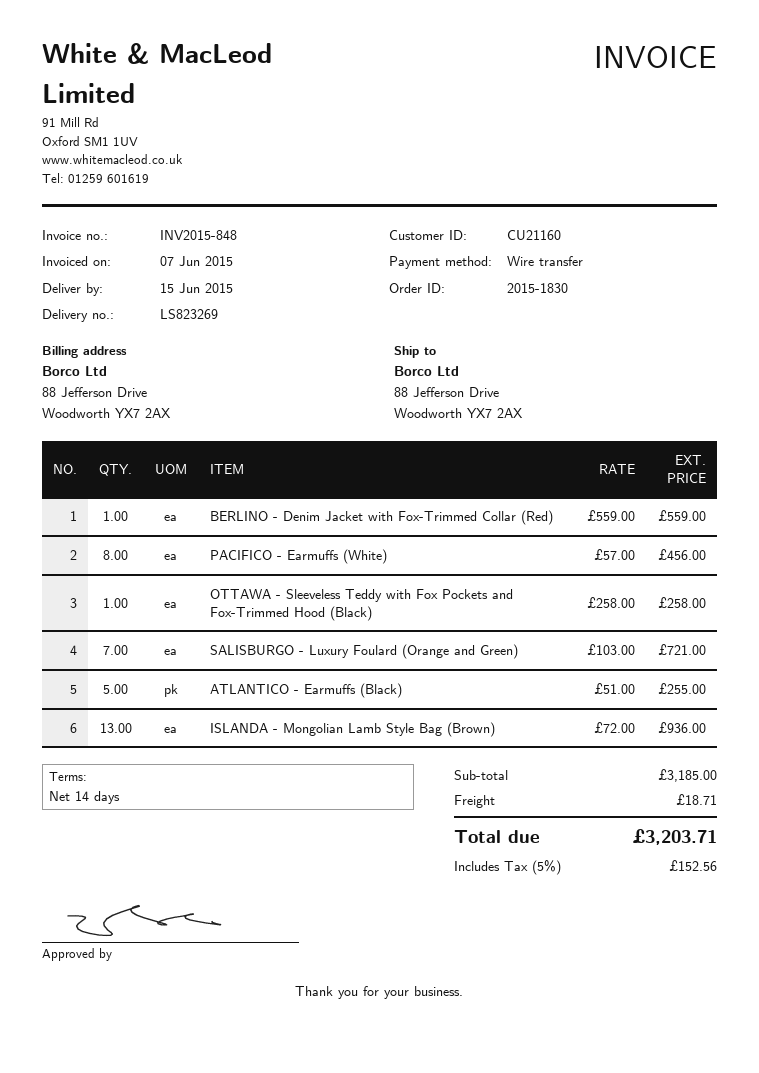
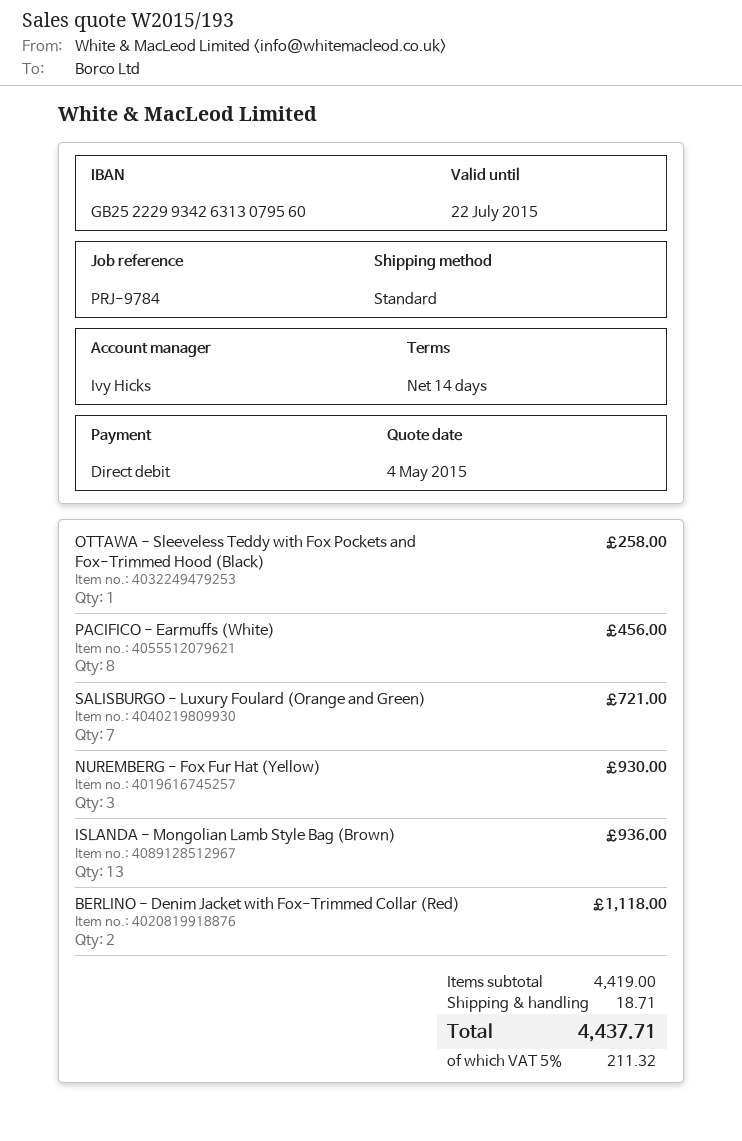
payment method: bank transfer -> direct debit
BERLINO - Denim Jacket with Fox-Trimmed Collar (Red): 1 for 559.00 -> 2 for 1118.00
ATLANTICO - Earmuffs (Black): 5 for 255.00 -> none
NUREMBERG - Fox Fur Hat (Yellow): none -> 3 for 930.00
subtotal: 3185.00 -> 4419.00
tax: 5% = 152.56 -> 5% = 211.32
total: 3203.71 -> 4437.71

